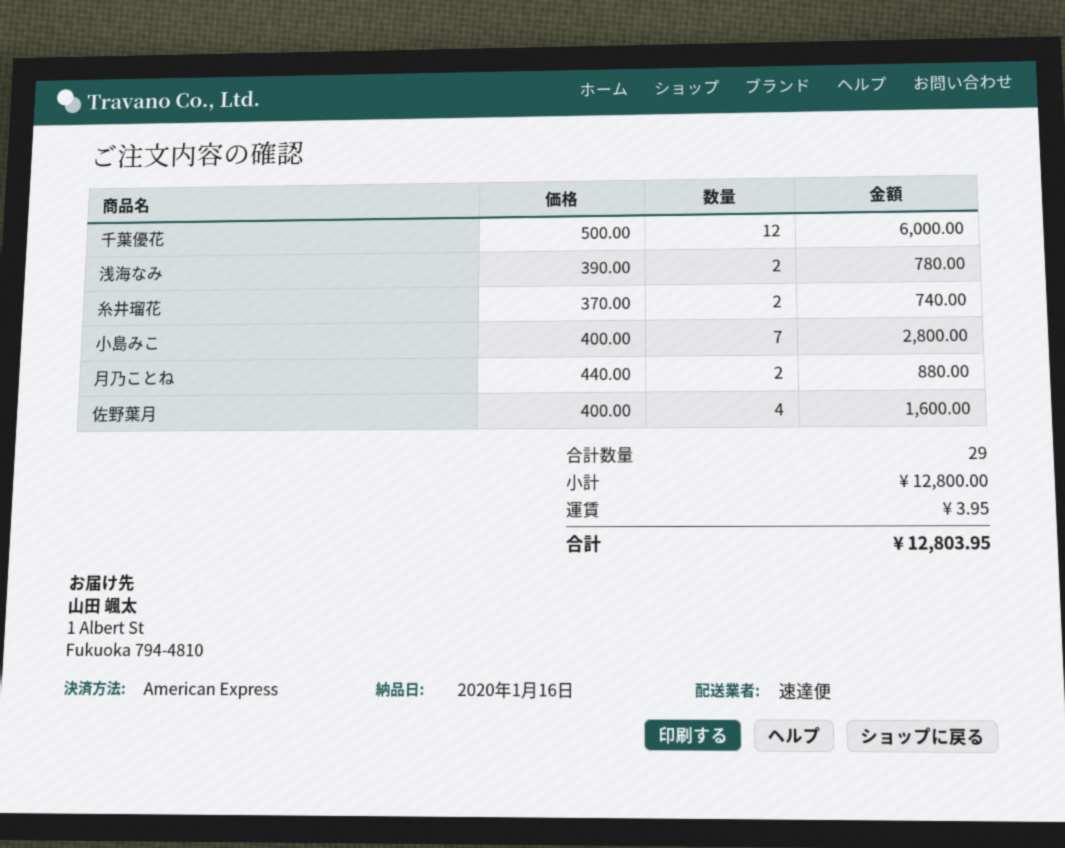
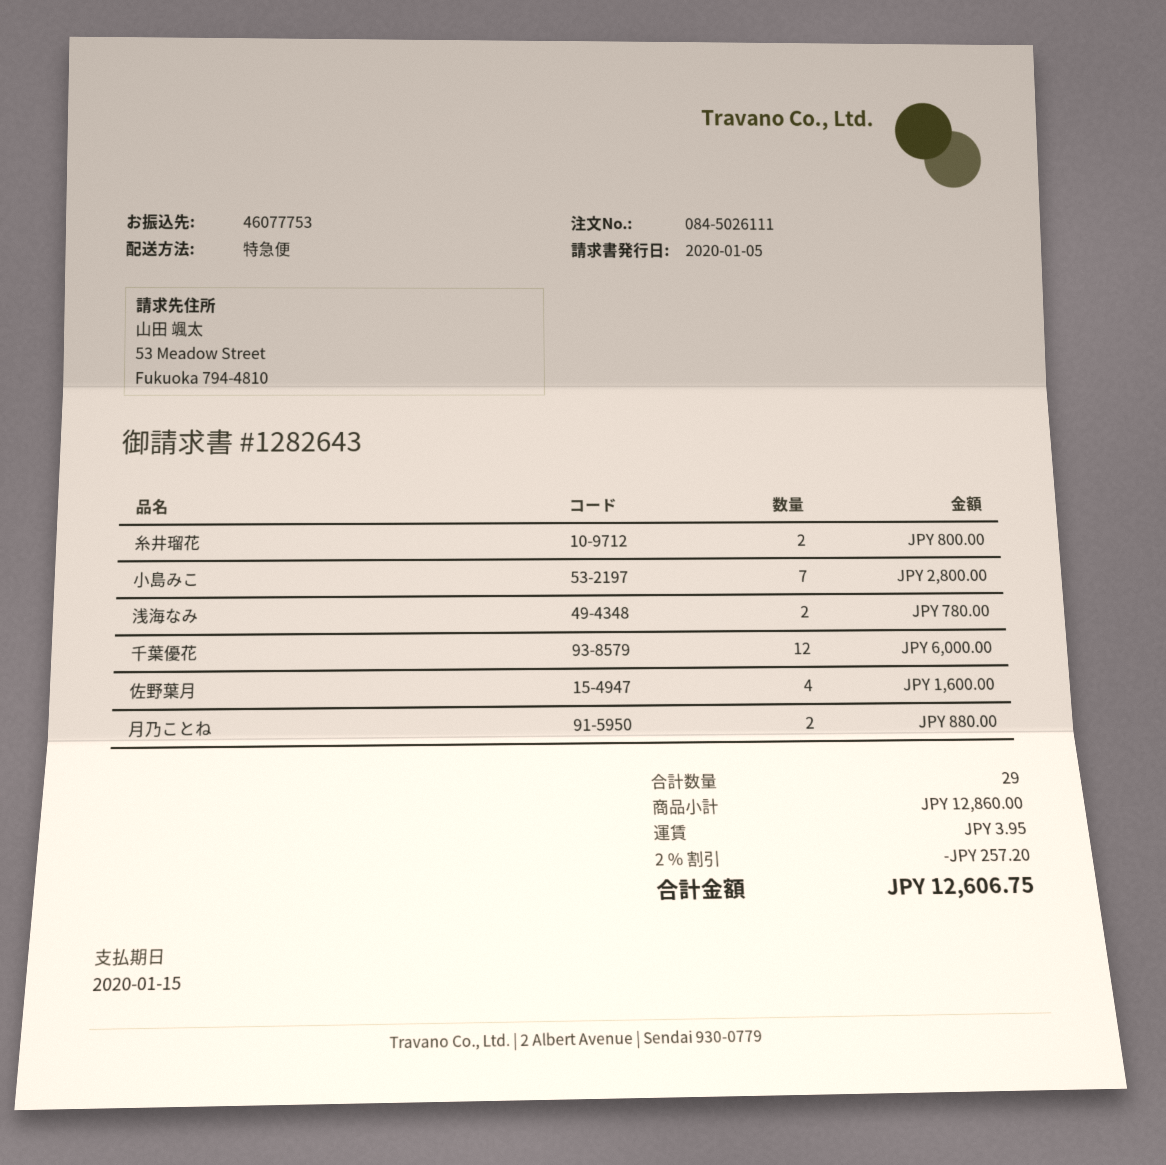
糸井瑠花: 2 for 740.00 -> 2 for 800.00
subtotal: 12800.00 -> 12860.00
discount: none -> 2% = 257.20
total: 12803.95 -> 12606.75

